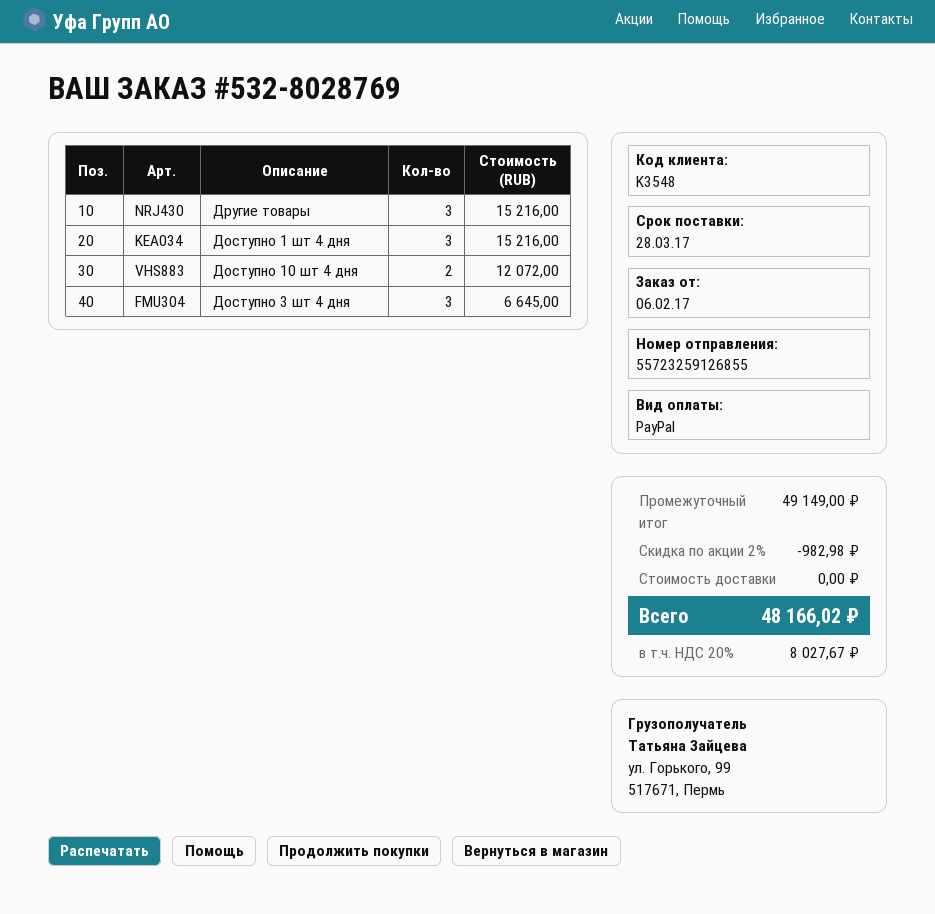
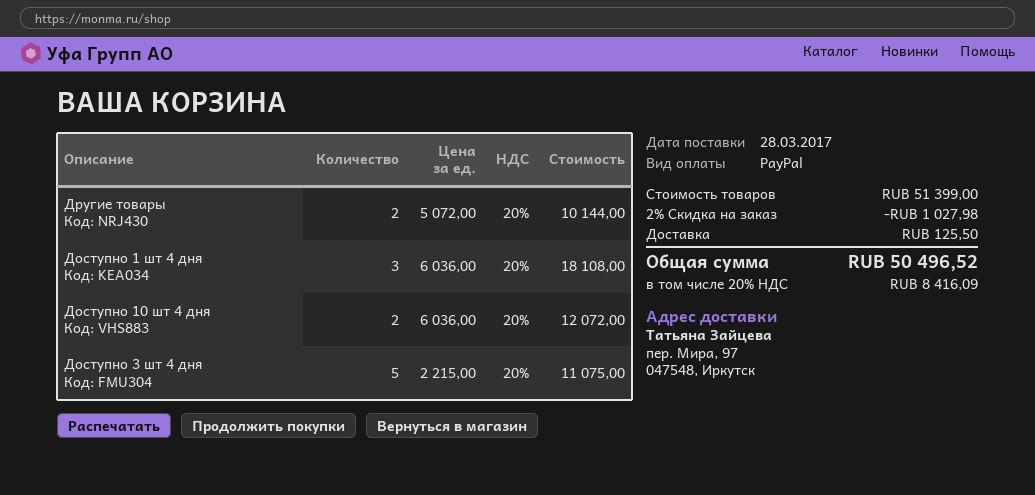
ship to: ул. Горького, 99, 517671, Пермь -> пер. Мира, 97, 047548, Иркутск
Другие товары: 3 for 15216.00 -> 2 for 10144.00
Доступно 1 шт 4 дня: 3 for 15216.00 -> 3 for 18108.00
Доступно 3 шт 4 дня: 3 for 6645.00 -> 5 for 11075.00
subtotal: 49149.00 -> 51399.00
discount: 2% = 982.98 -> 2% = 1027.98
shipping: 0.00 -> 125.50
tax: 20% = 8027.67 -> 20% = 8416.09
total: 48166.02 -> 50496.52

